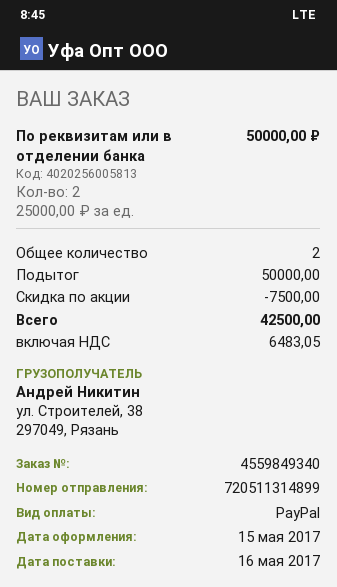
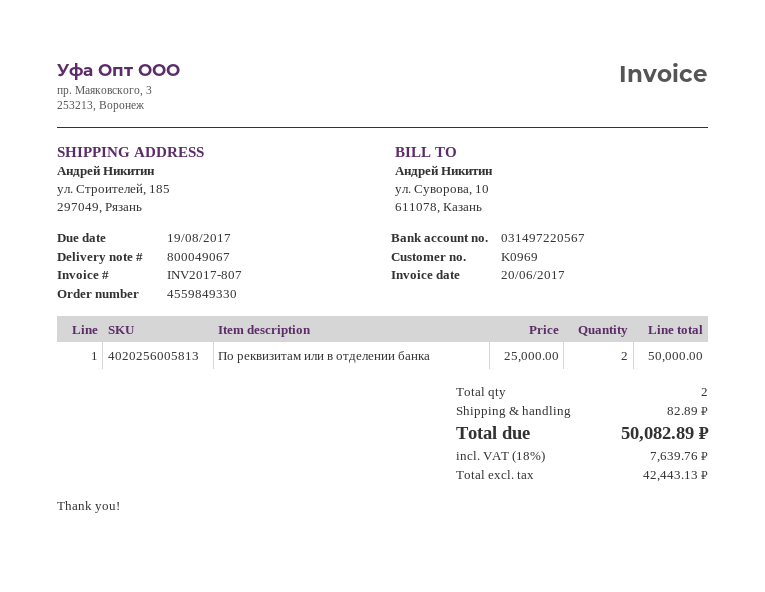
order number: 4559849340 -> 4559849330
ship to: ул. Строителей, 38, 297049, Рязань -> ул. Строителей, 185, 297049, Рязань
discount: 7500.00 -> none
shipping: none -> 82.89
tax: 6483.05 -> 7639.76
total: 42500.00 -> 50082.89

